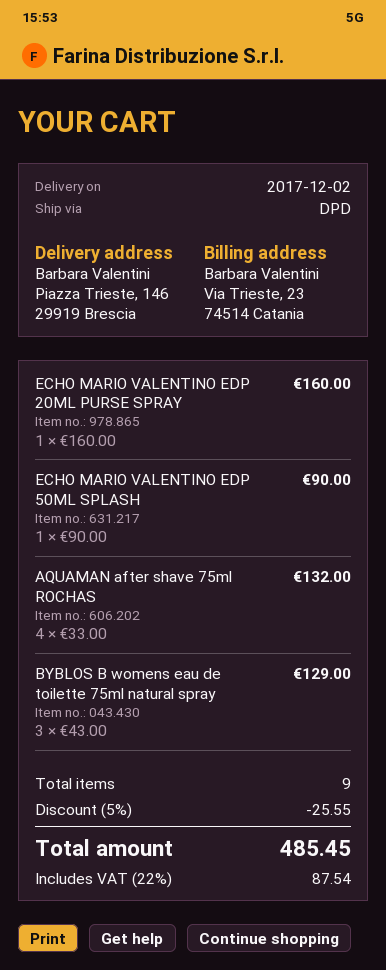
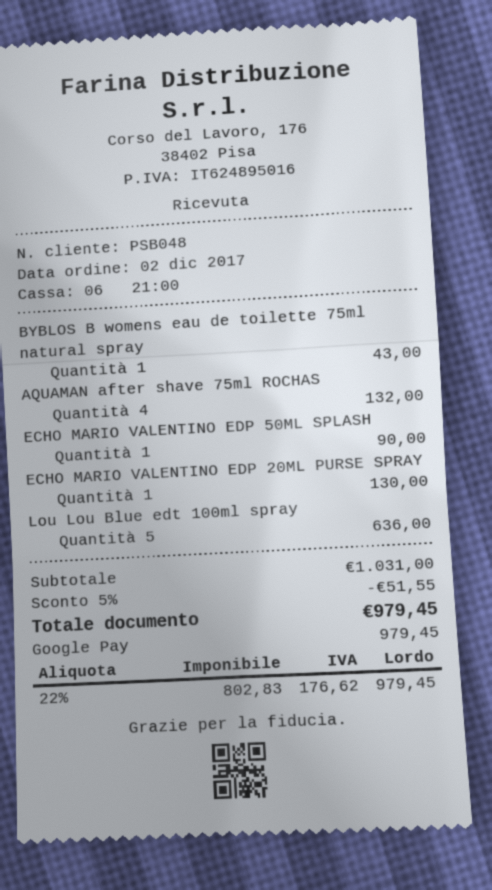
ECHO MARIO VALENTINO EDP 20ML PURSE SPRAY: 1 for 160.00 -> 1 for 130.00
BYBLOS B womens eau de toilette 75ml natural spray: 3 for 129.00 -> 1 for 43.00
Lou Lou Blue edt 100ml spray: none -> 5 for 636.00
discount: 5% = 25.55 -> 5% = 51.55
tax: 22% = 87.54 -> 22% = 176.62
total: 485.45 -> 979.45

